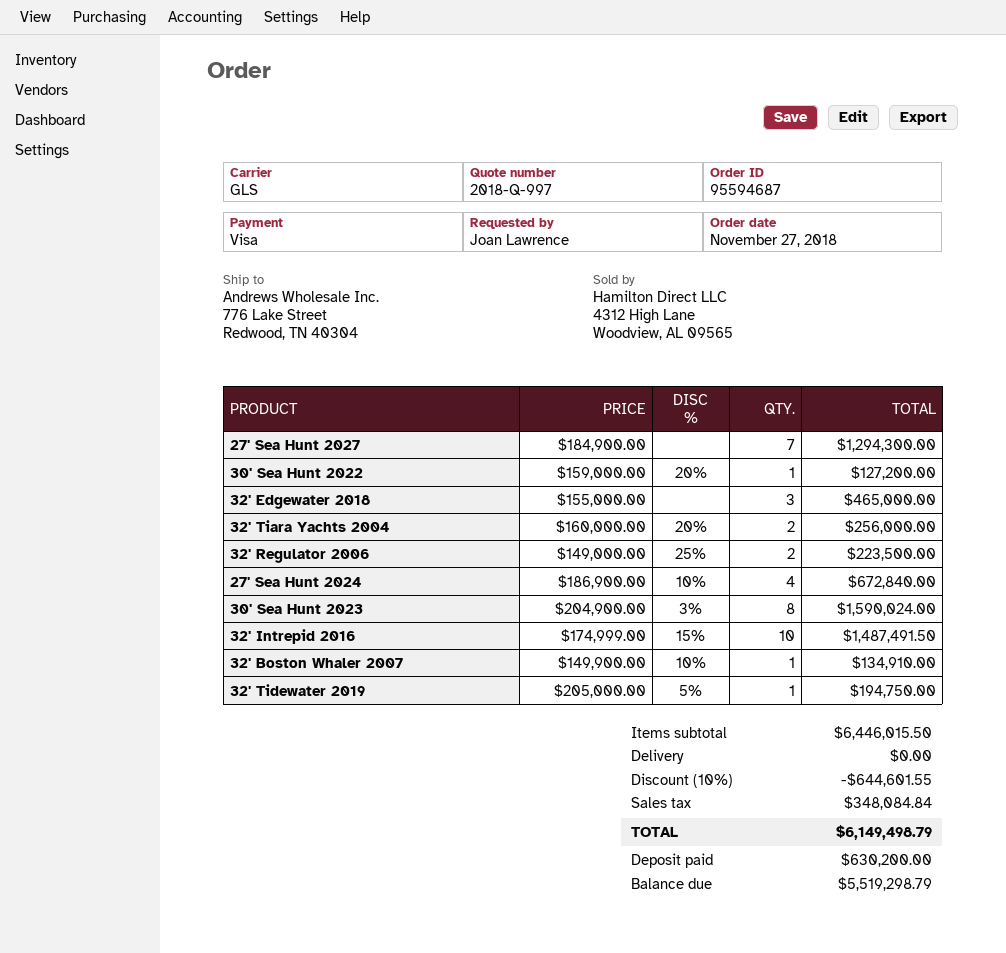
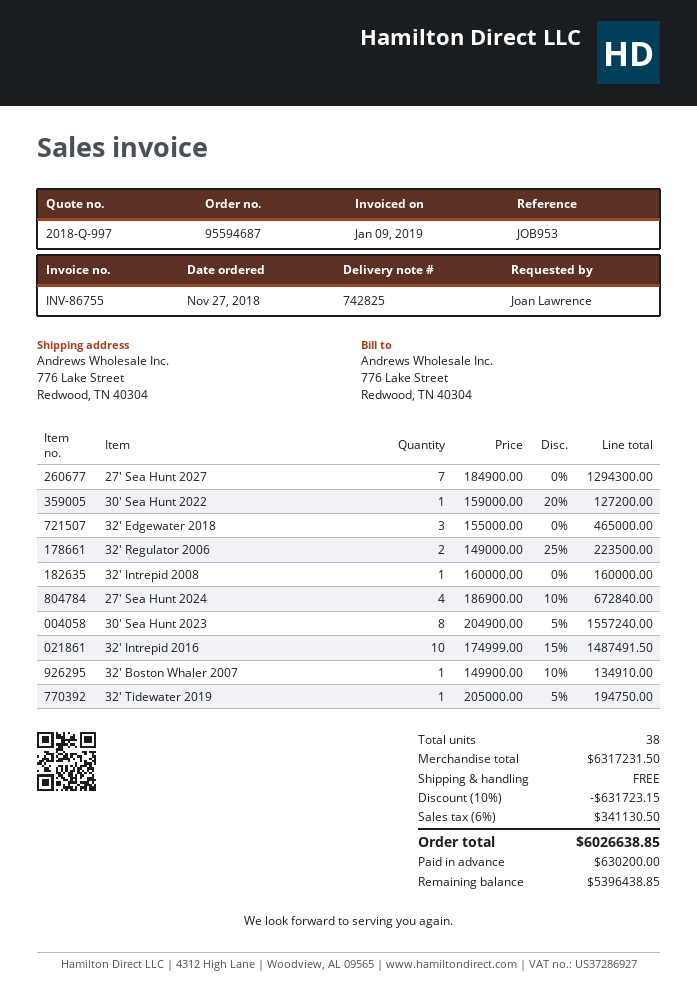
32' Tiara Yachts 2004: 2 x 160000.00 - 20% = 256000.00 -> none
30' Sea Hunt 2023: 8 x 204900.00 - 3% = 1590024.00 -> 8 x 204900.00 - 5% = 1557240.00
32' Intrepid 2008: none -> 1 x 160000.00 = 160000.00
subtotal: 6446015.50 -> 6317231.50
discount: 10% = 644601.55 -> 10% = 631723.15
tax: 348084.84 -> 341130.50
total: 6149498.79 -> 6026638.85
balance: 5519298.79 -> 5396438.85

